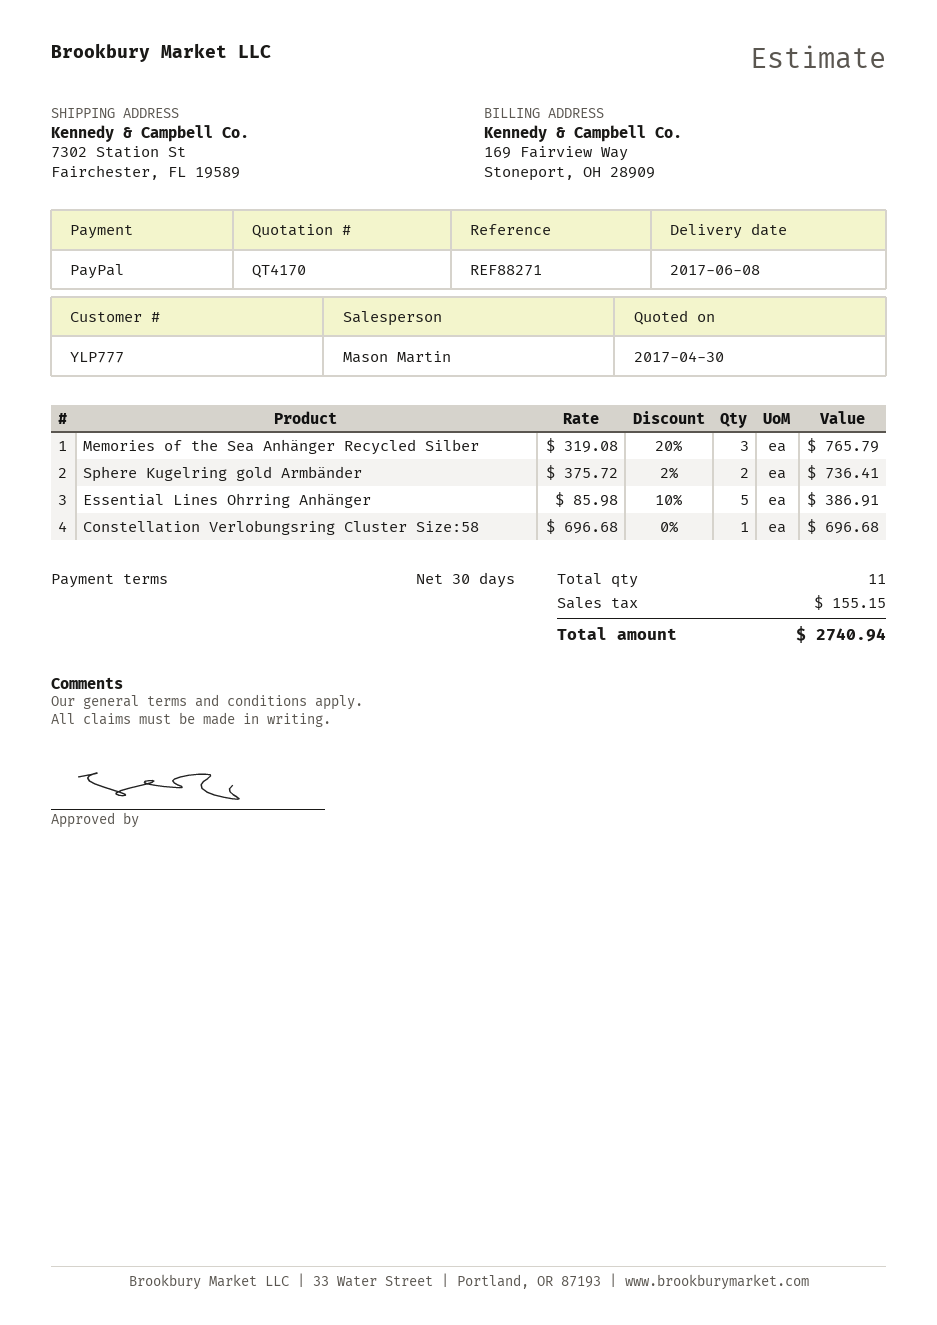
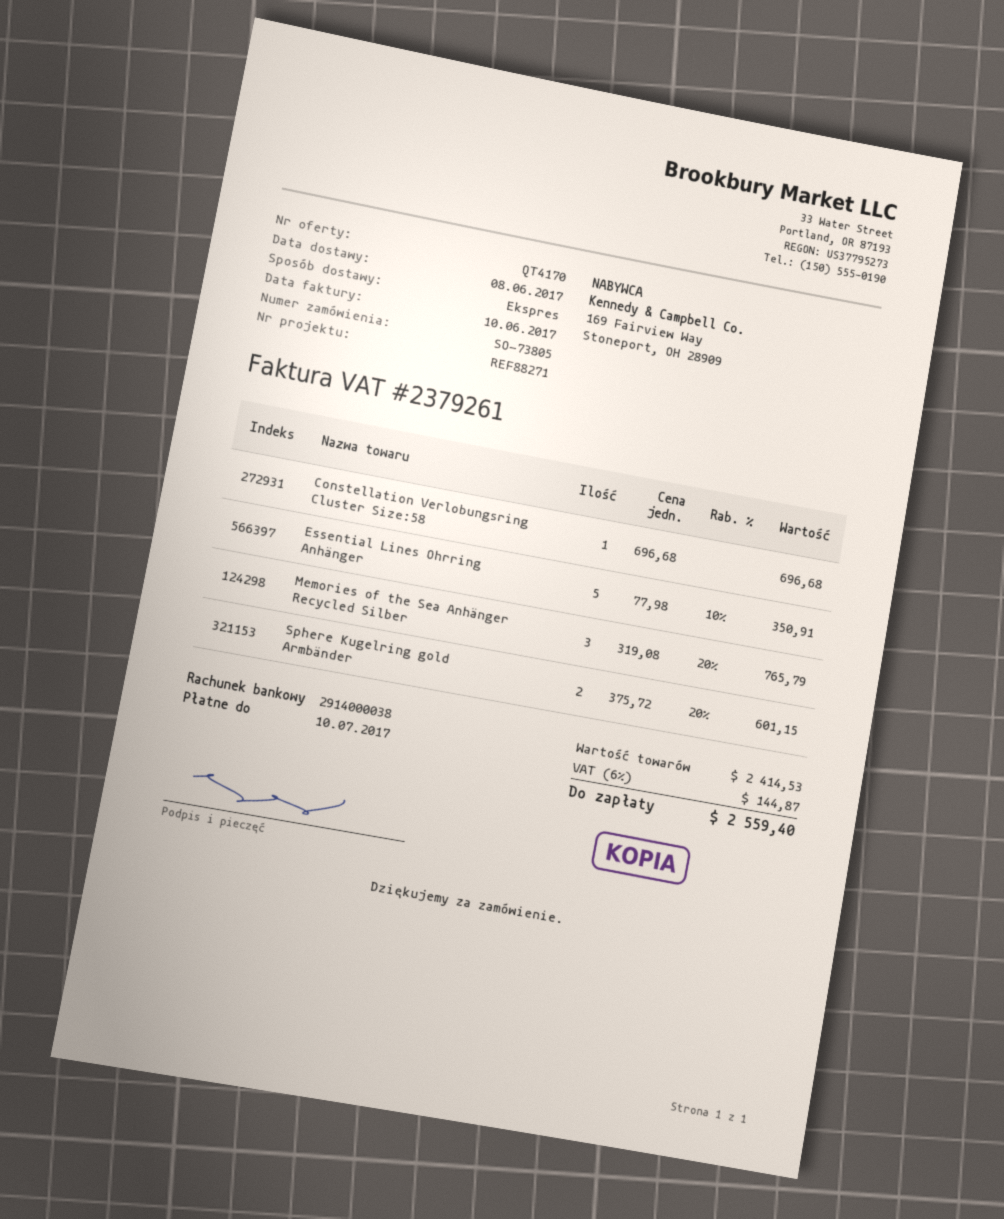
Sphere Kugelring gold Armbänder: 2 x 375.72 - 2% = 736.41 -> 2 x 375.72 - 20% = 601.15
Essential Lines Ohrring Anhänger: 5 x 85.98 - 10% = 386.91 -> 5 x 77.98 - 10% = 350.91
tax: 155.15 -> 144.87
total: 2740.94 -> 2559.40

